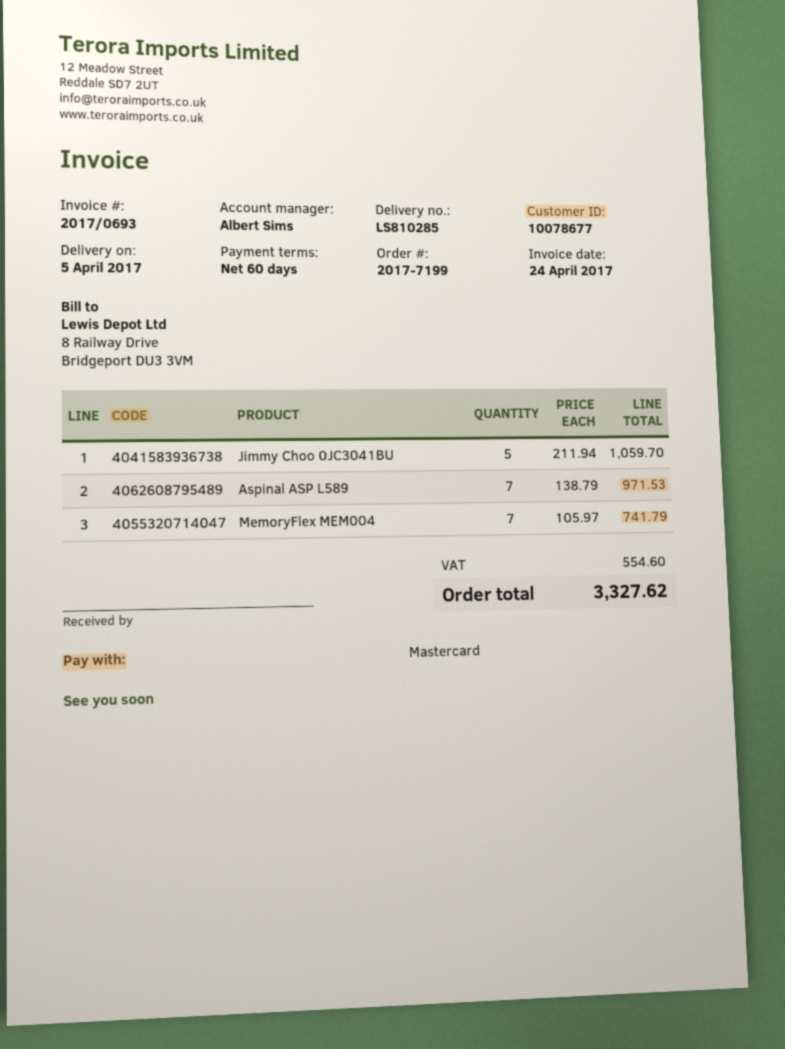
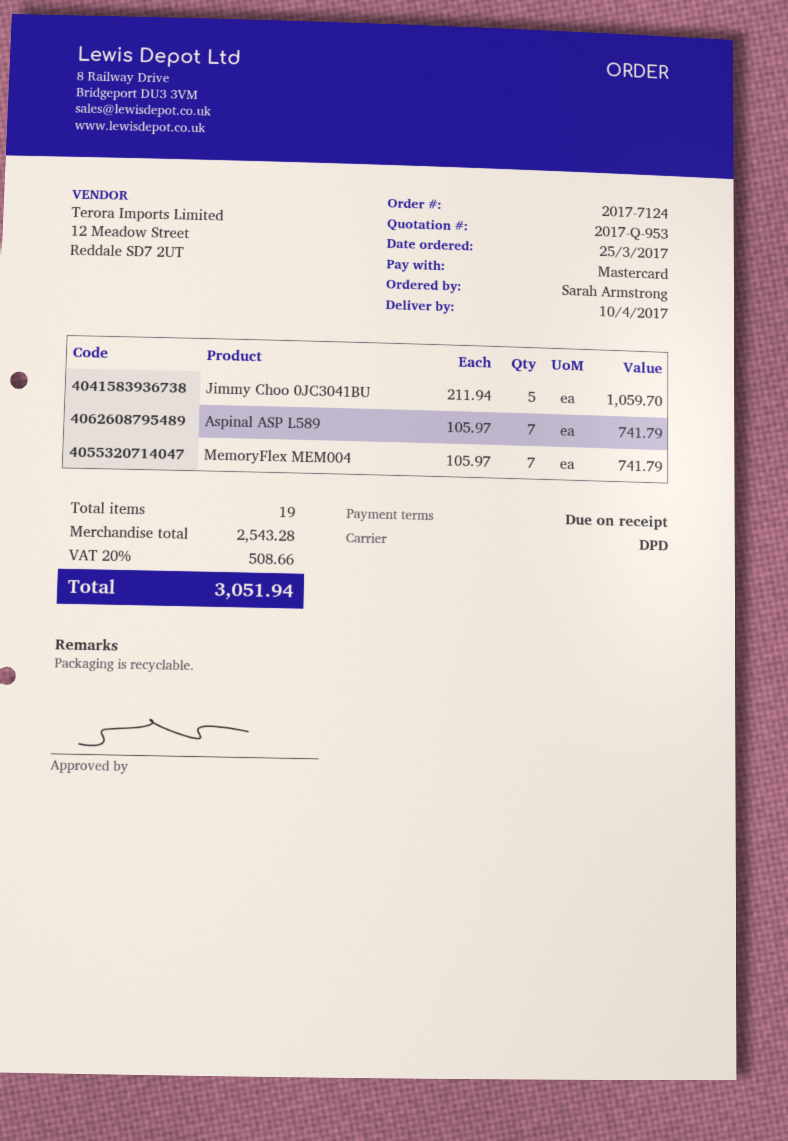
order number: 2017-7199 -> 2017-7124
delivery date: 2017-04-05 -> 2017-04-10
payment terms: 60 days -> on receipt
Aspinal ASP L589: 7 x 138.79 = 971.53 -> 7 x 105.97 = 741.79
tax: 554.60 -> 508.66
total: 3327.62 -> 3051.94

